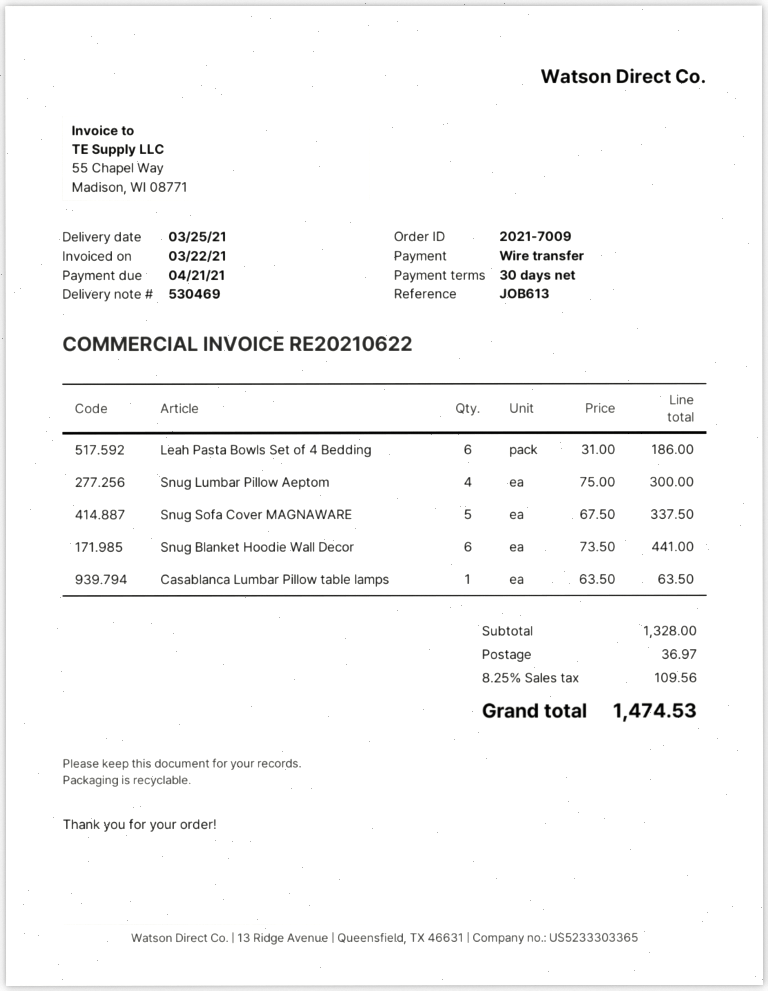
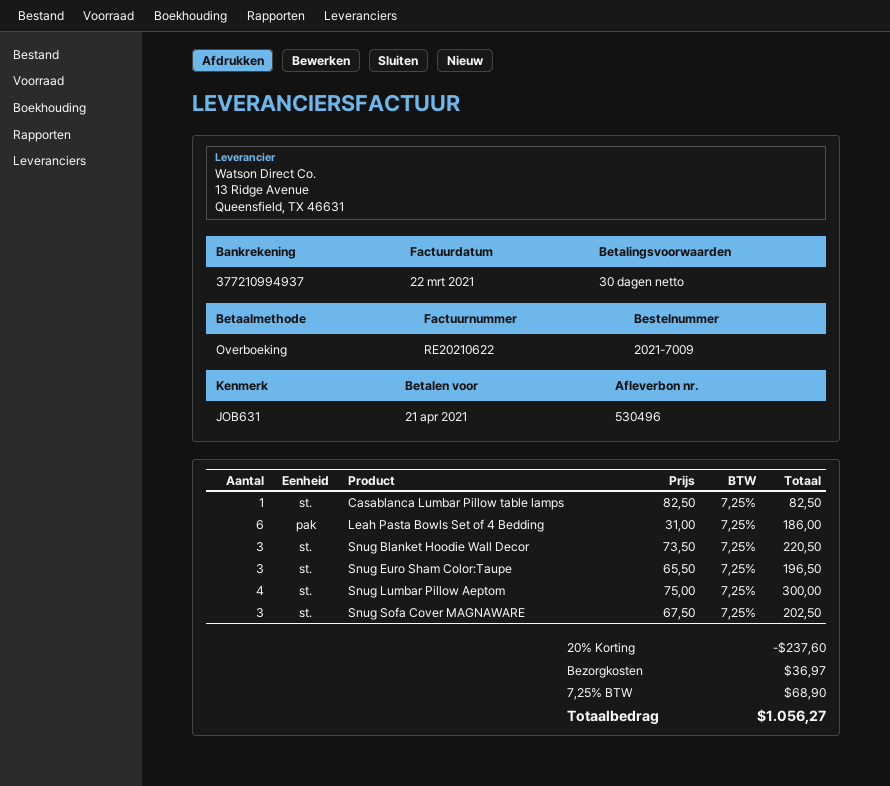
delivery note number: 530469 -> 530496
reference: JOB613 -> JOB631
Snug Sofa Cover MAGNAWARE: 5 x 67.50 = 337.50 -> 3 x 67.50 = 202.50
Snug Blanket Hoodie Wall Decor: 6 x 73.50 = 441.00 -> 3 x 73.50 = 220.50
Casablanca Lumbar Pillow table lamps: 1 x 63.50 = 63.50 -> 1 x 82.50 = 82.50
Snug Euro Sham Color:Taupe: none -> 3 x 65.50 = 196.50
discount: none -> 20% = 237.60
tax: 8.25% = 109.56 -> 7.25% = 68.90
total: 1474.53 -> 1056.27

